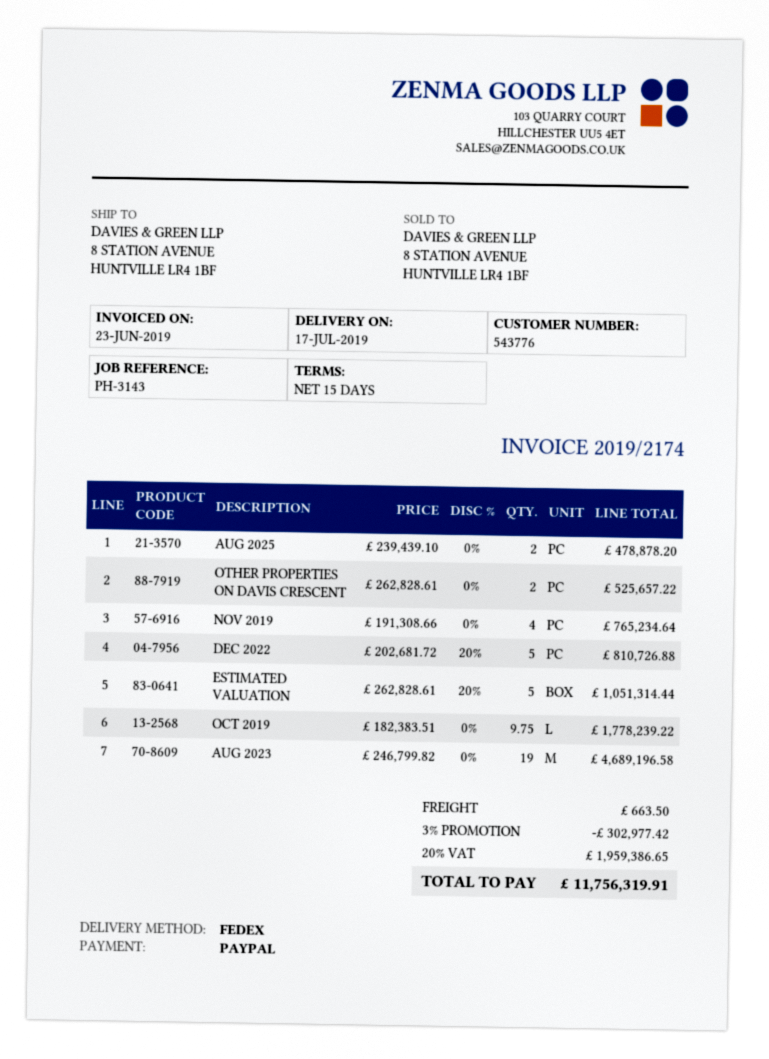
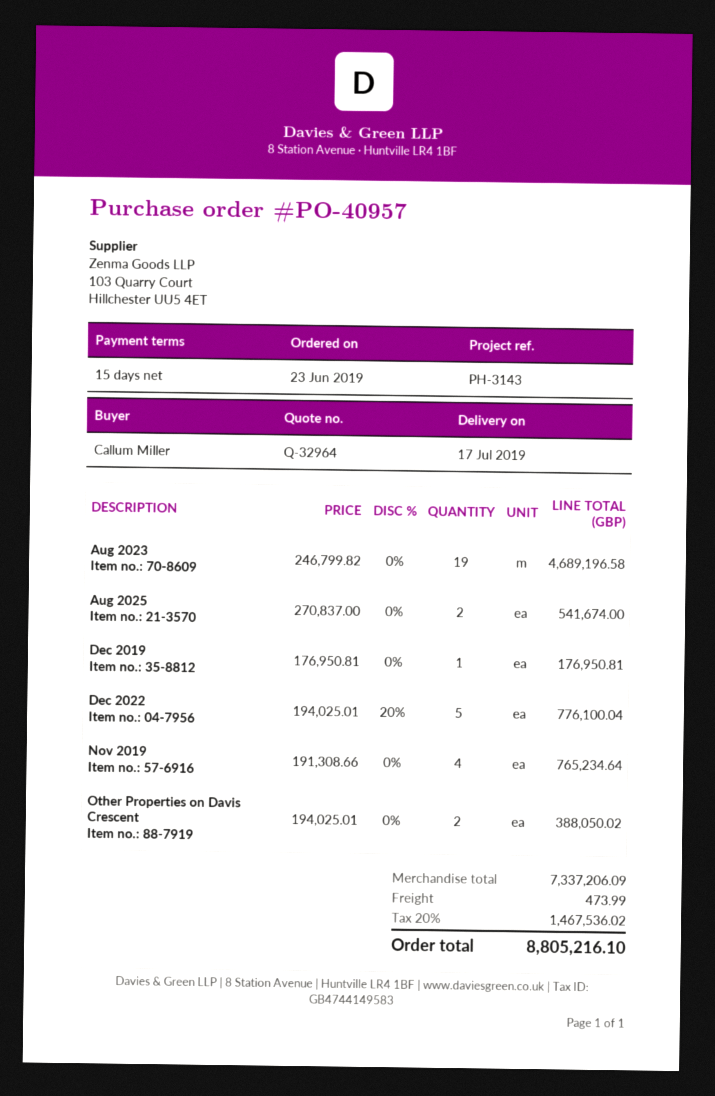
AUG 2025: 2 x 239439.10 = 478878.20 -> 2 x 270837.00 = 541674.00
OTHER PROPERTIES ON DAVIS CRESCENT: 2 x 262828.61 = 525657.22 -> 2 x 194025.01 = 388050.02
DEC 2022: 5 x 202681.72 - 20% = 810726.88 -> 5 x 194025.01 - 20% = 776100.04
ESTIMATED VALUATION: 5 x 262828.61 - 20% = 1051314.44 -> none
OCT 2019: 9.75 x 182383.51 = 1778239.22 -> none
Dec 2019: none -> 1 x 176950.81 = 176950.81
discount: 3% = 302977.42 -> none
shipping: 663.50 -> 473.99
tax: 20% = 1959386.65 -> 20% = 1467536.02
total: 11756319.91 -> 8805216.10

